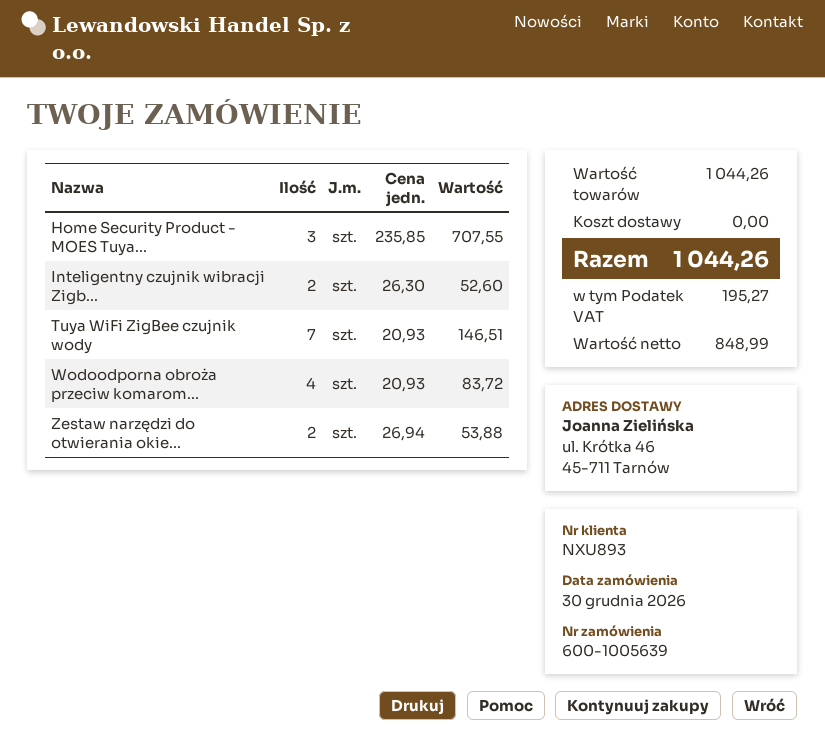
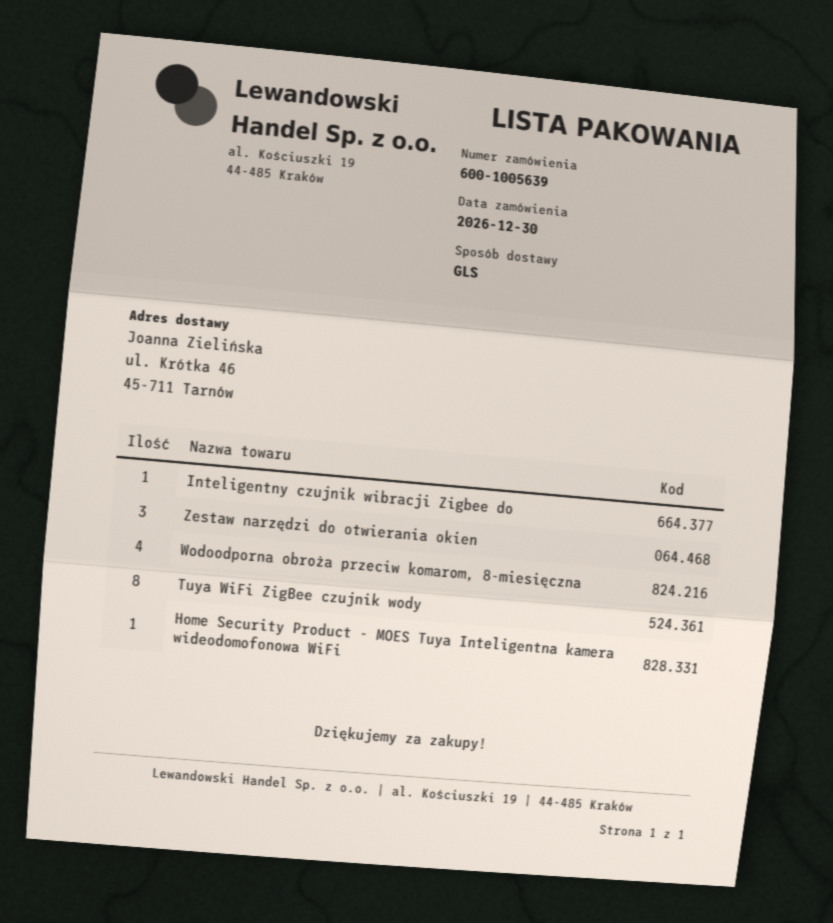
Home Security Product - MOES Tuya...: 3 -> 1
Inteligentny czujnik wibracji Zigb...: 2 -> 1
Tuya WiFi ZigBee czujnik wody: 7 -> 8
Zestaw narzędzi do otwierania okie...: 2 -> 3

